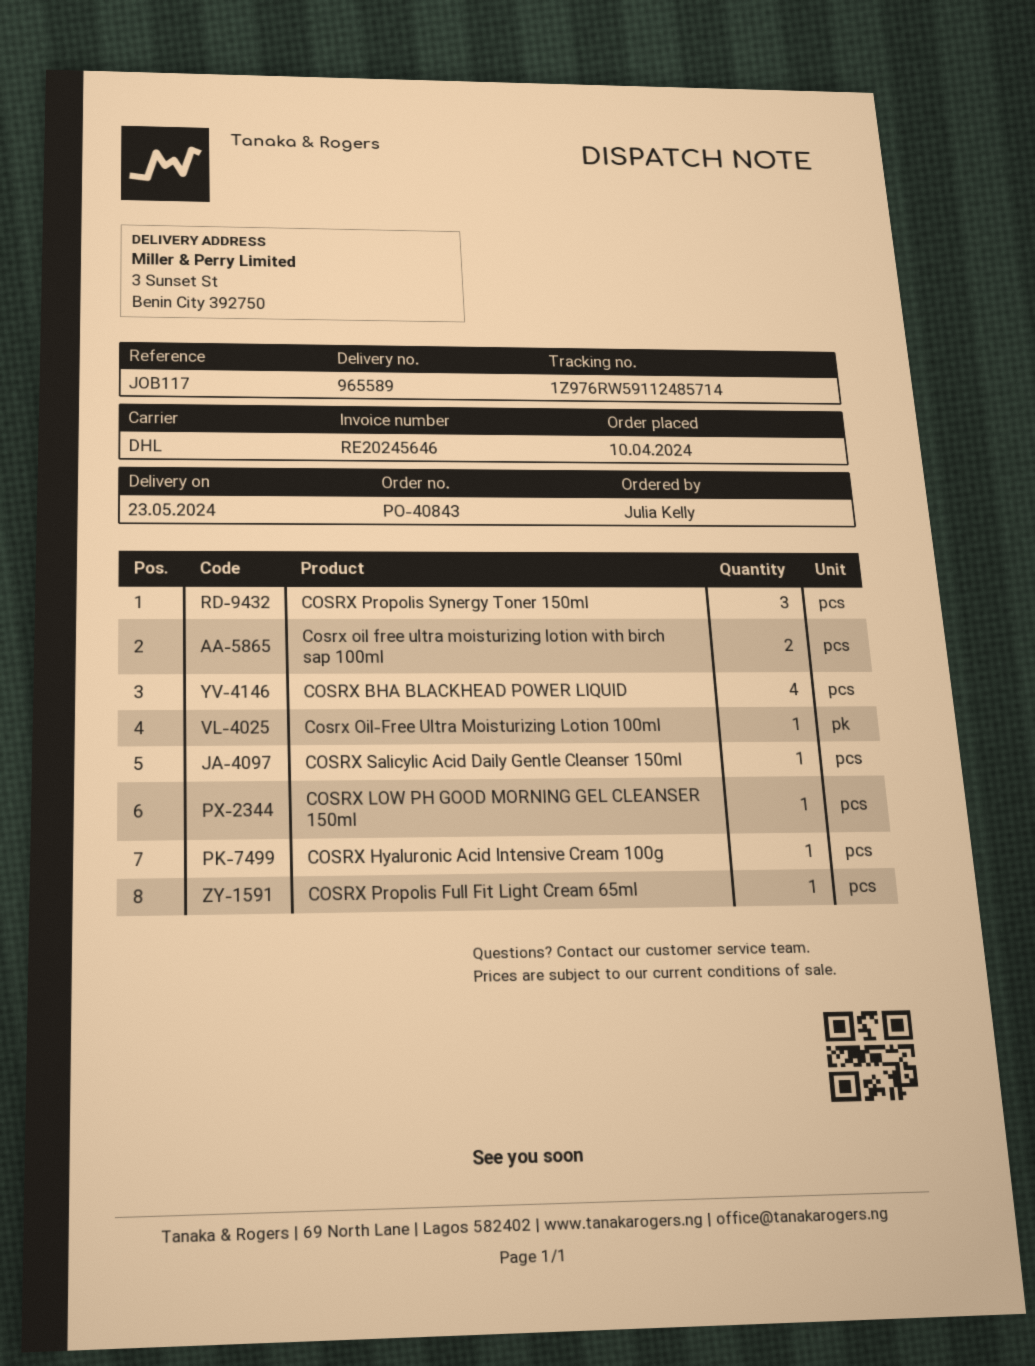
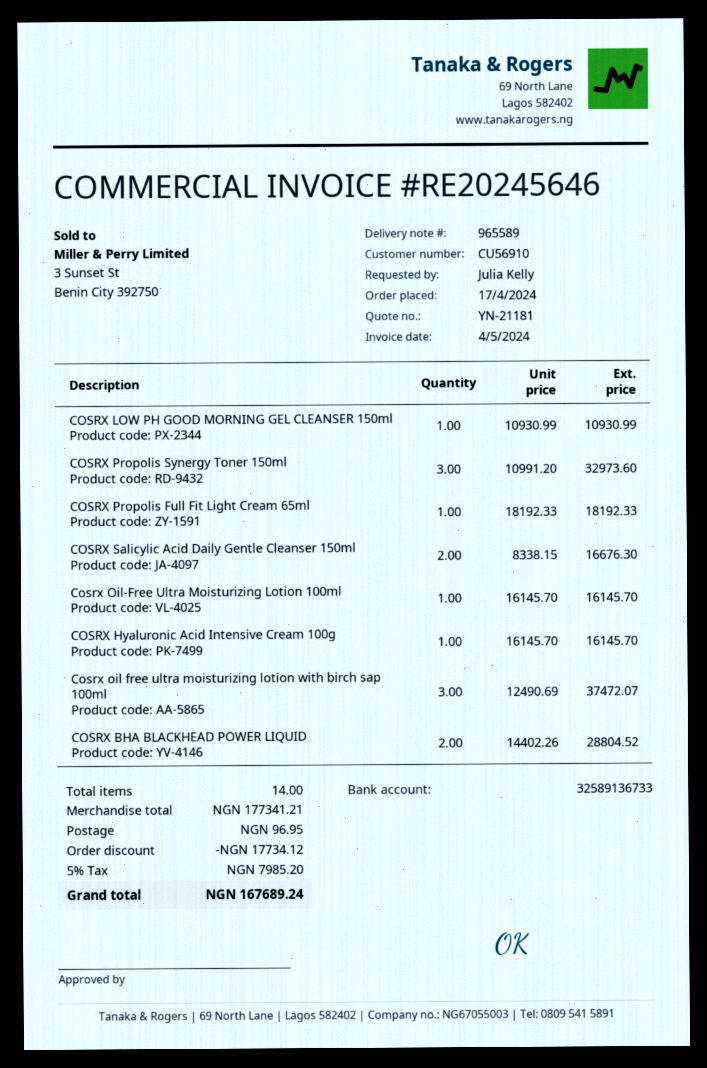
order date: 2024-04-10 -> 2024-04-17
Cosrx oil free ultra moisturizing lotion with birch sap 100ml: 2 -> 3
COSRX BHA BLACKHEAD POWER LIQUID: 4 -> 2
COSRX Salicylic Acid Daily Gentle Cleanser 150ml: 1 -> 2

